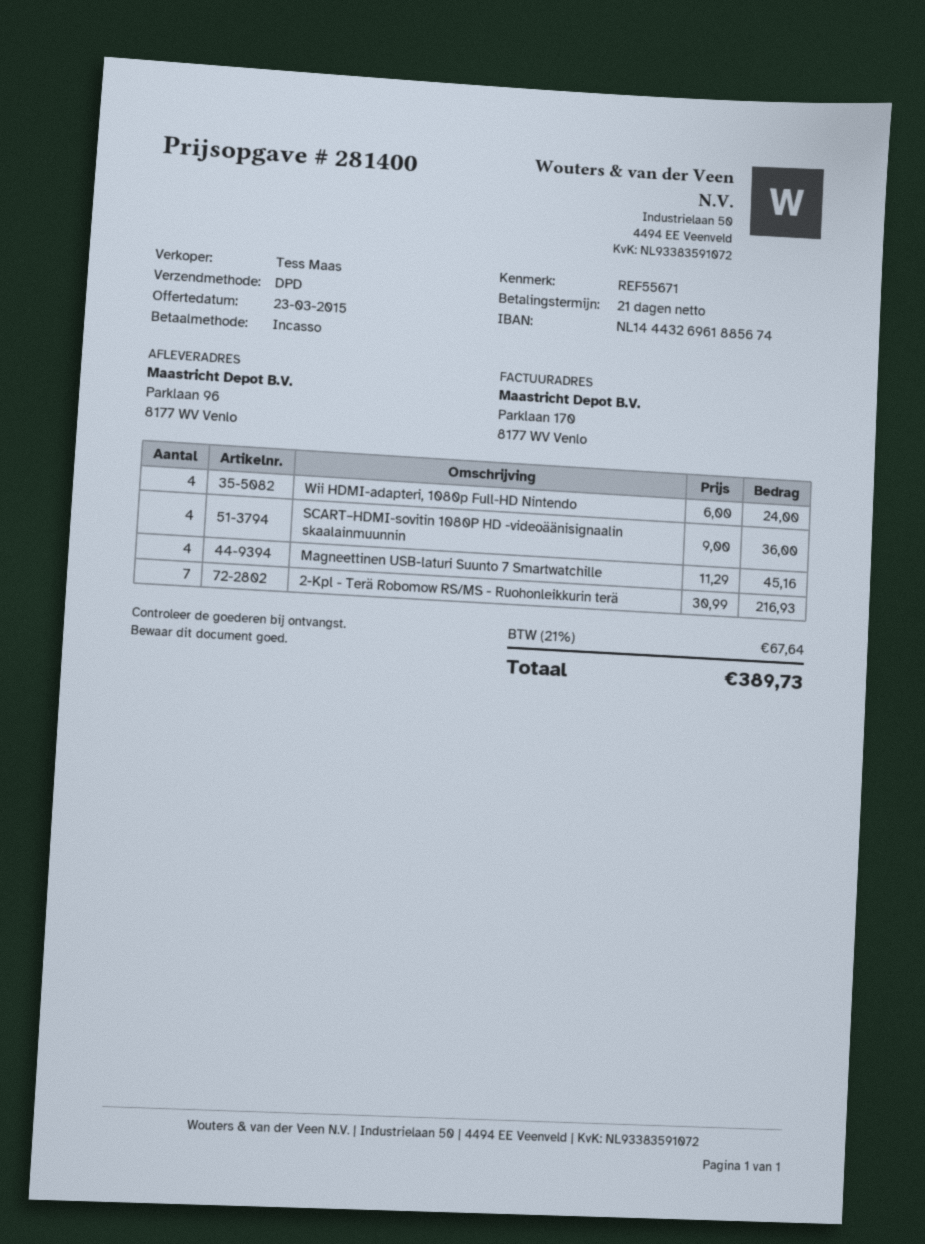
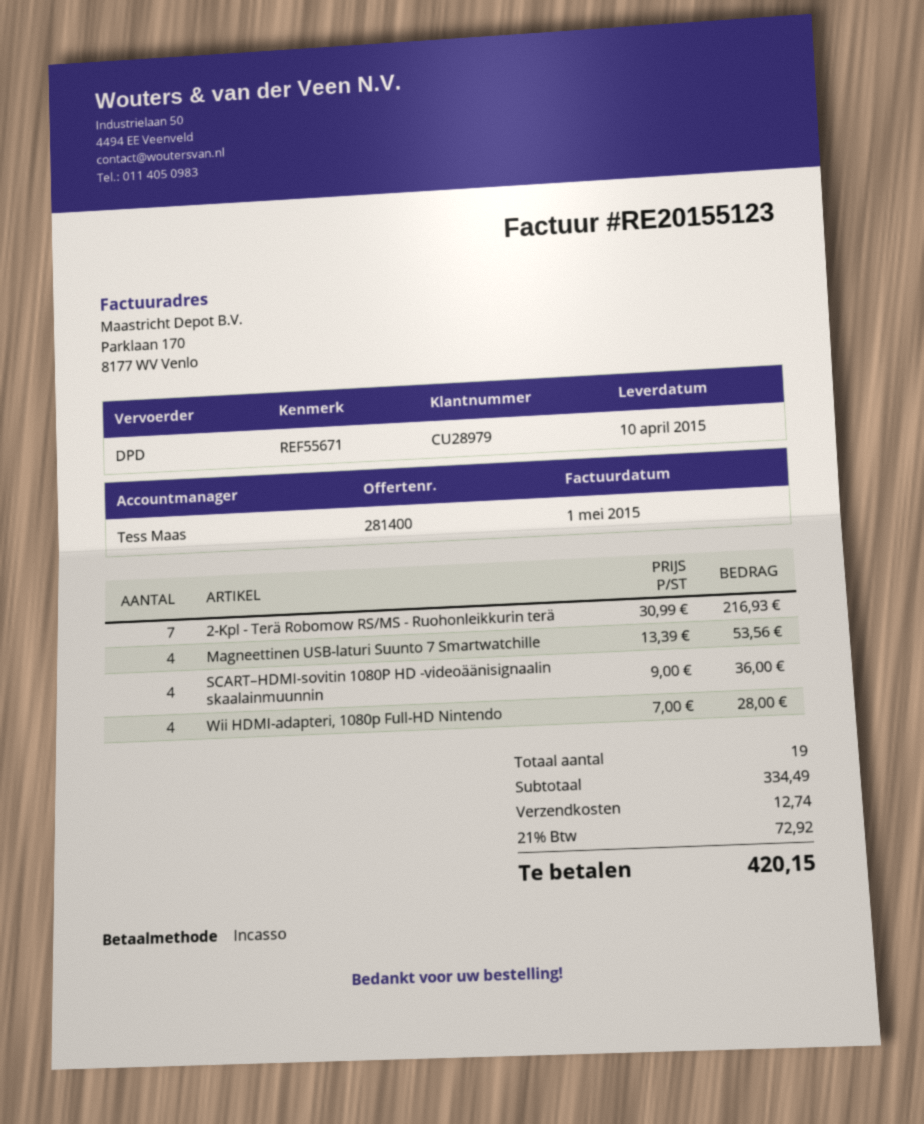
Wii HDMI-adapteri, 1080p Full-HD Nintendo: 4 x 6.00 = 24.00 -> 4 x 7.00 = 28.00
Magneettinen USB-laturi Suunto 7 Smartwatchille: 4 x 11.29 = 45.16 -> 4 x 13.39 = 53.56
shipping: none -> 12.74
tax: 21% = 67.64 -> 21% = 72.92
total: 389.73 -> 420.15

